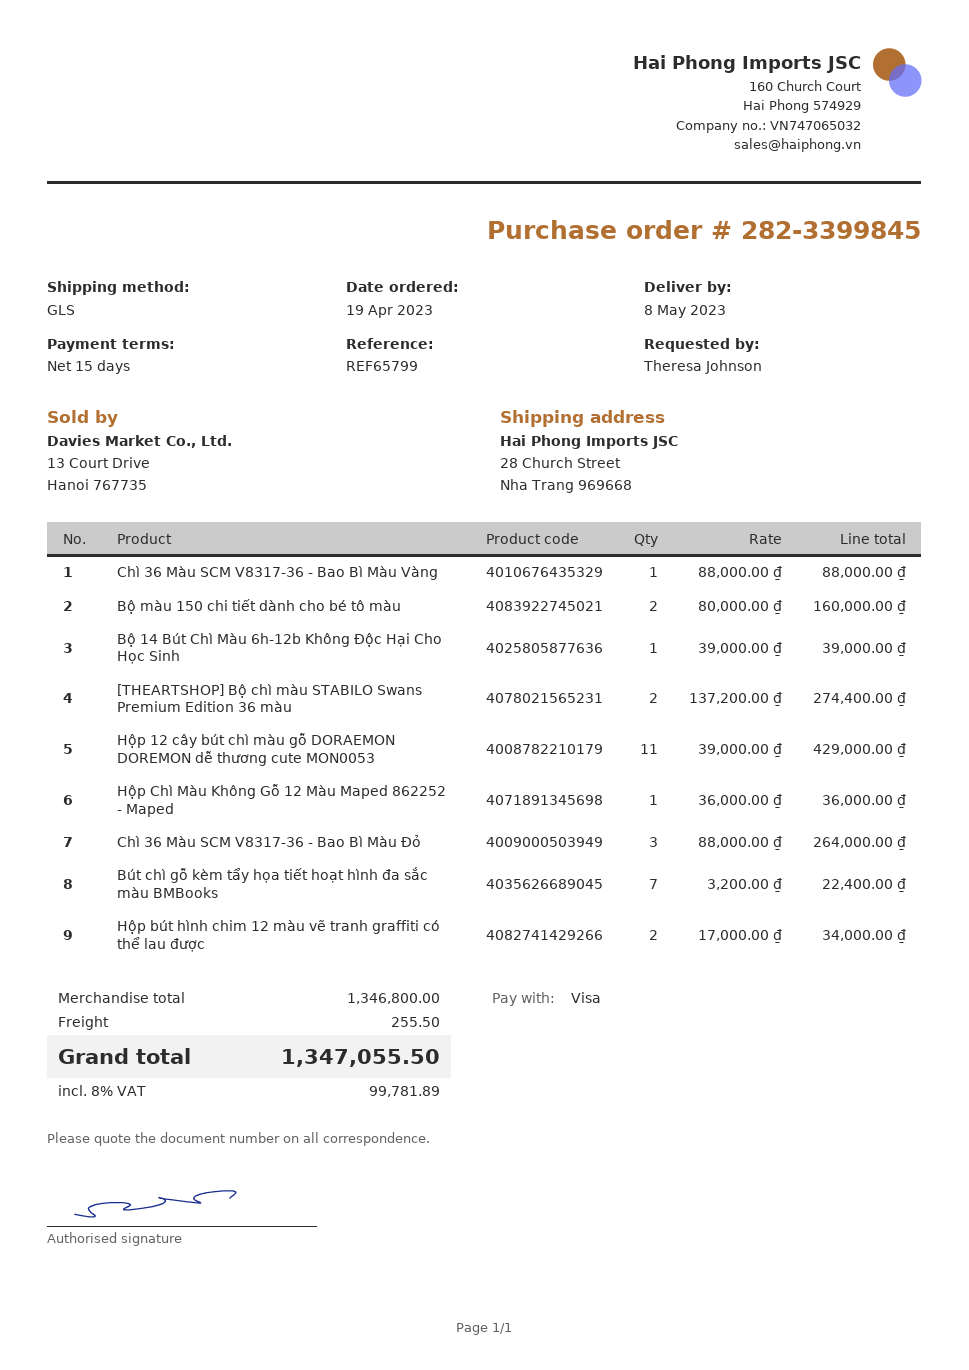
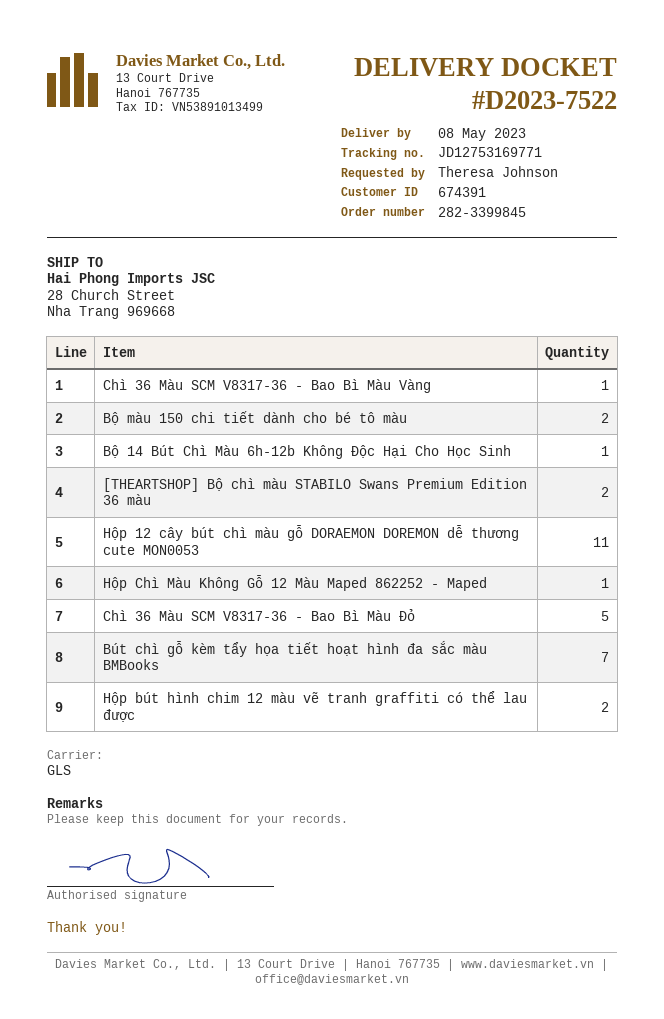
Chì 36 Màu SCM V8317-36 - Bao Bì Màu Đỏ: 3 -> 5

